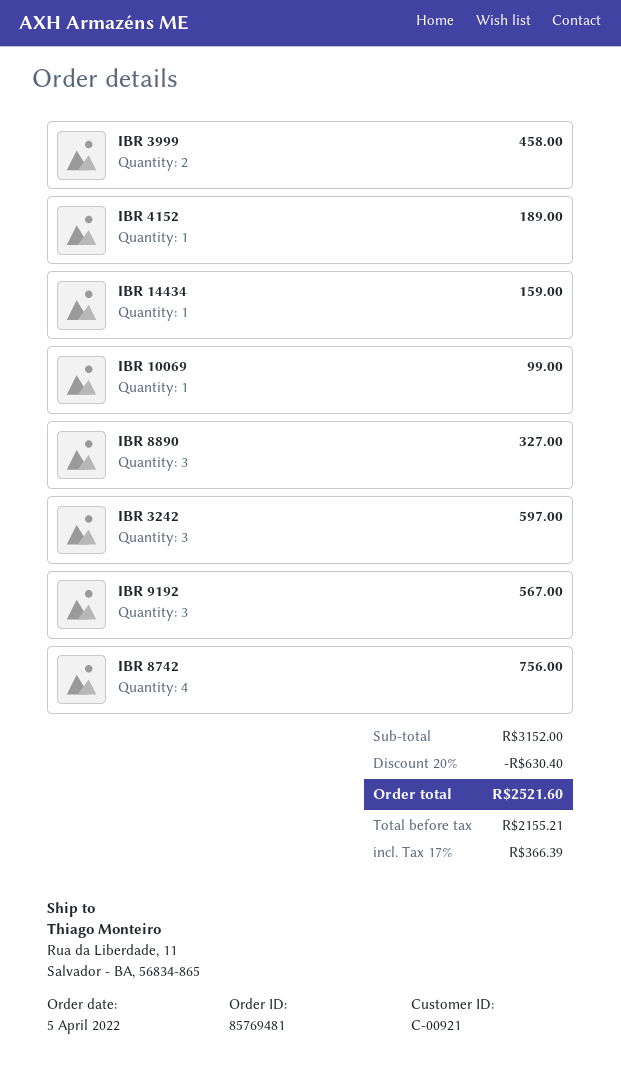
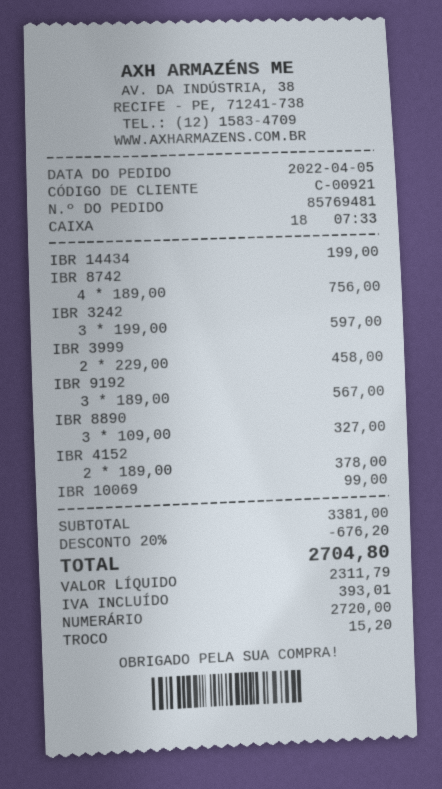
IBR 4152: 1 for 189.00 -> 2 for 378.00
IBR 14434: 1 for 159.00 -> 1 for 199.00
subtotal: 3152.00 -> 3381.00
discount: 20% = 630.40 -> 20% = 676.20
net: 2155.21 -> 2311.79
tax: 366.39 -> 393.01
total: 2521.60 -> 2704.80

